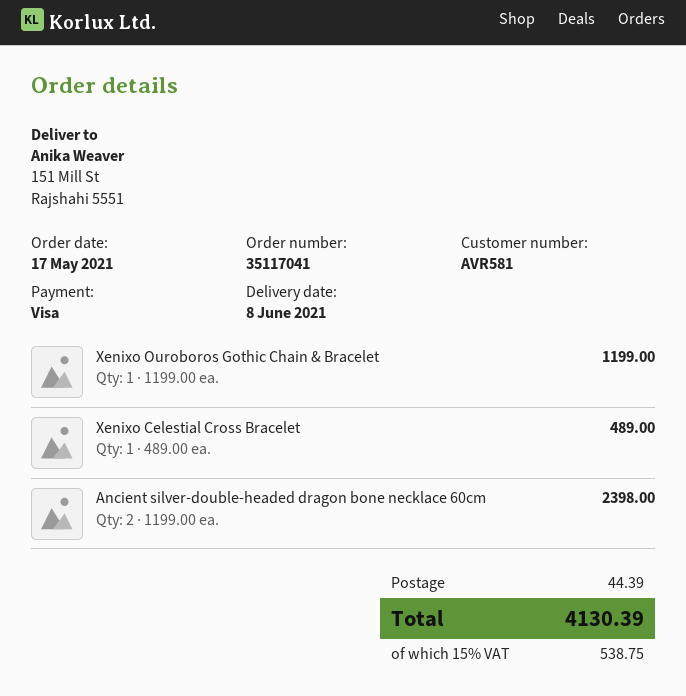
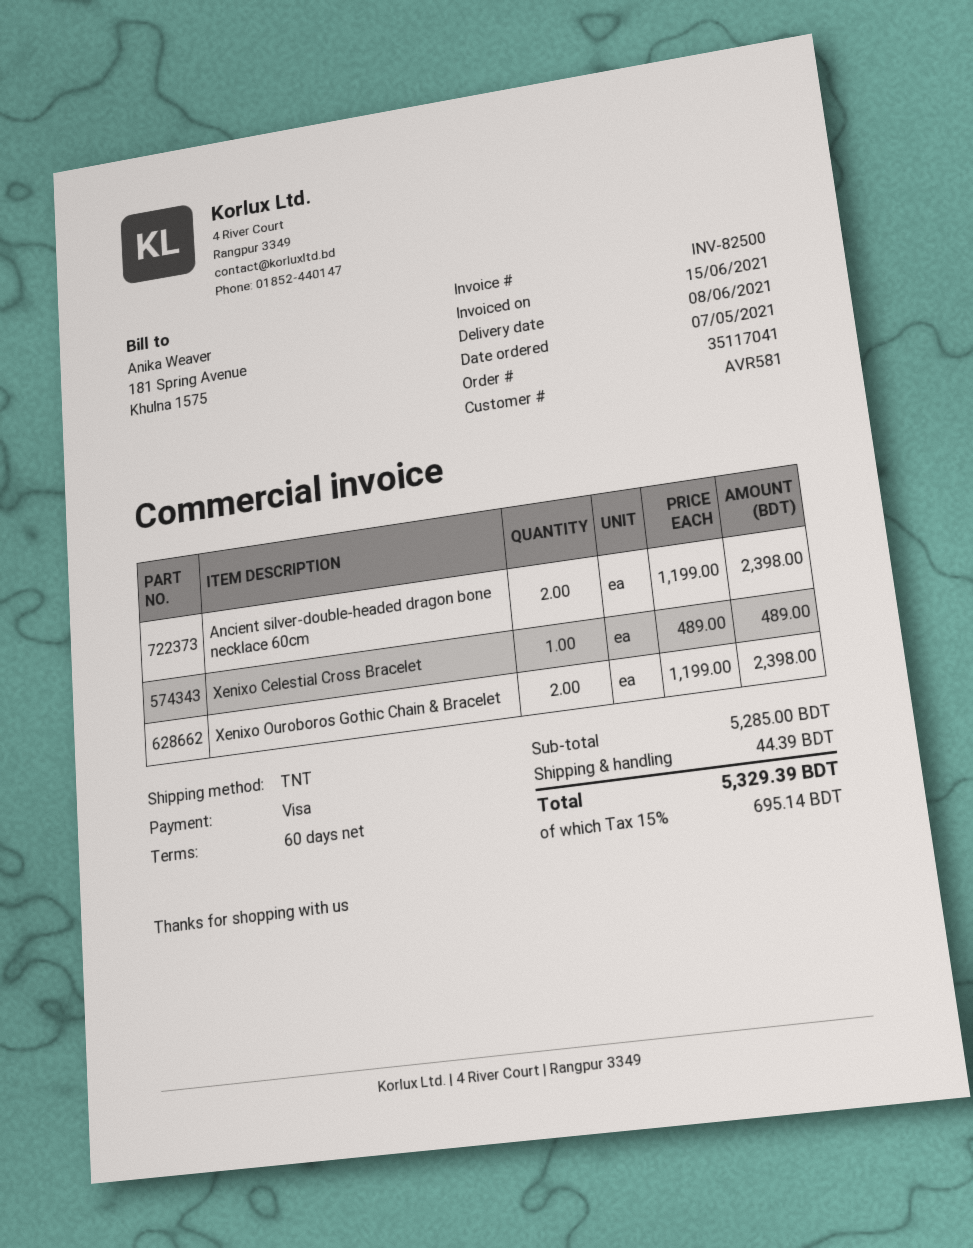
order date: 2021-05-17 -> 2021-05-07
Xenixo Ouroboros Gothic Chain & Bracelet: 1 x 1199.00 = 1199.00 -> 2 x 1199.00 = 2398.00
tax: 15% = 538.75 -> 15% = 695.14
total: 4130.39 -> 5329.39

